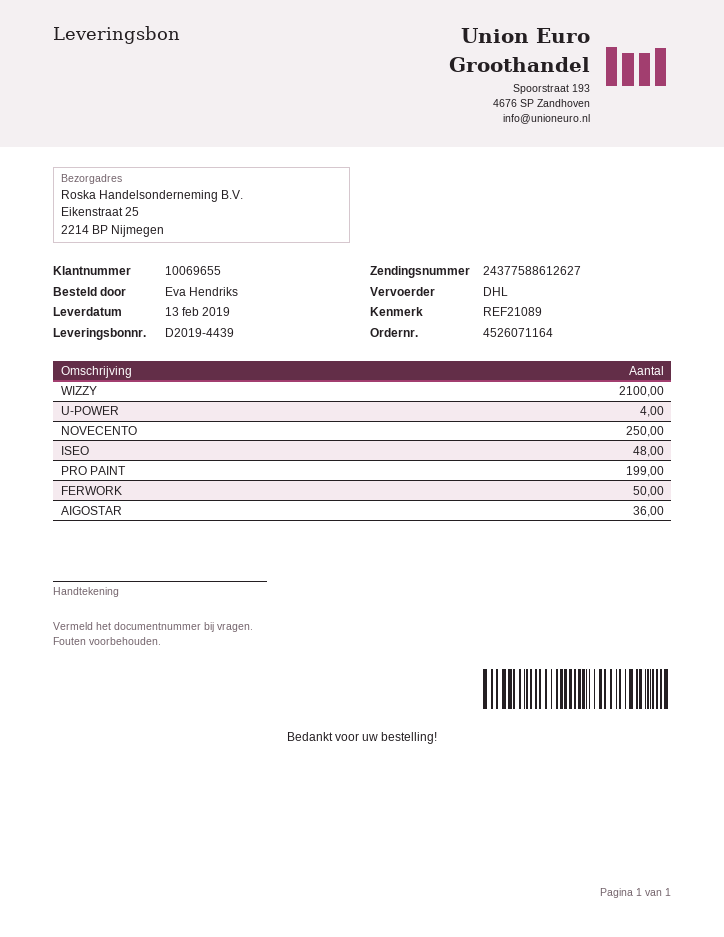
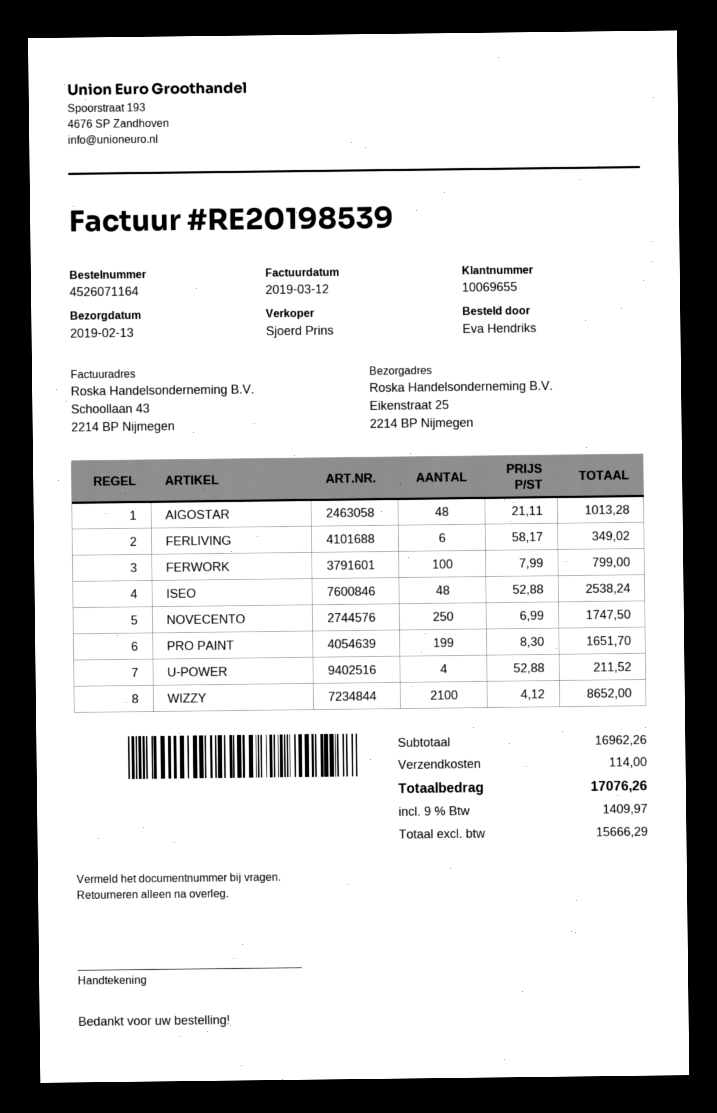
FERWORK: 50 -> 100
AIGOSTAR: 36 -> 48
FERLIVING: none -> 6

